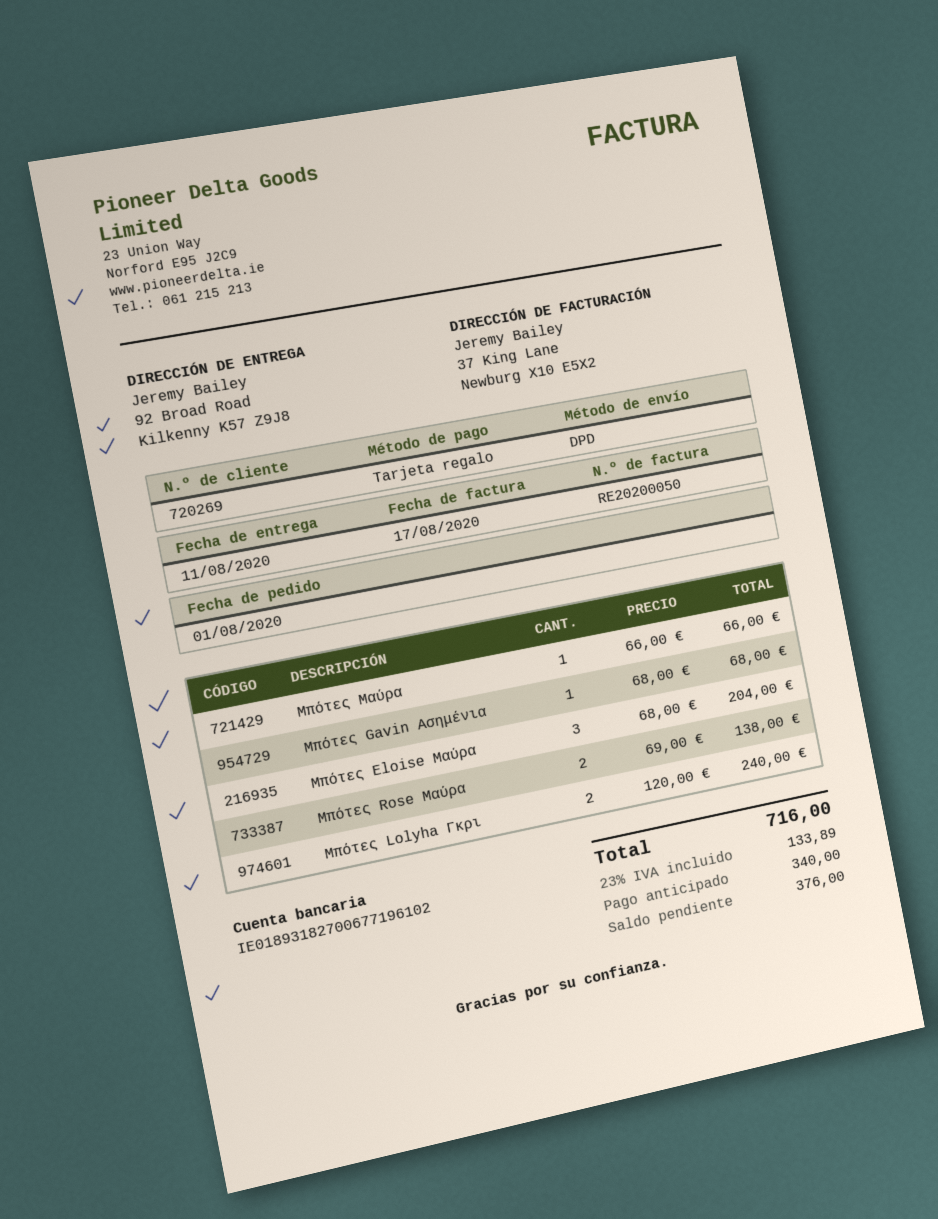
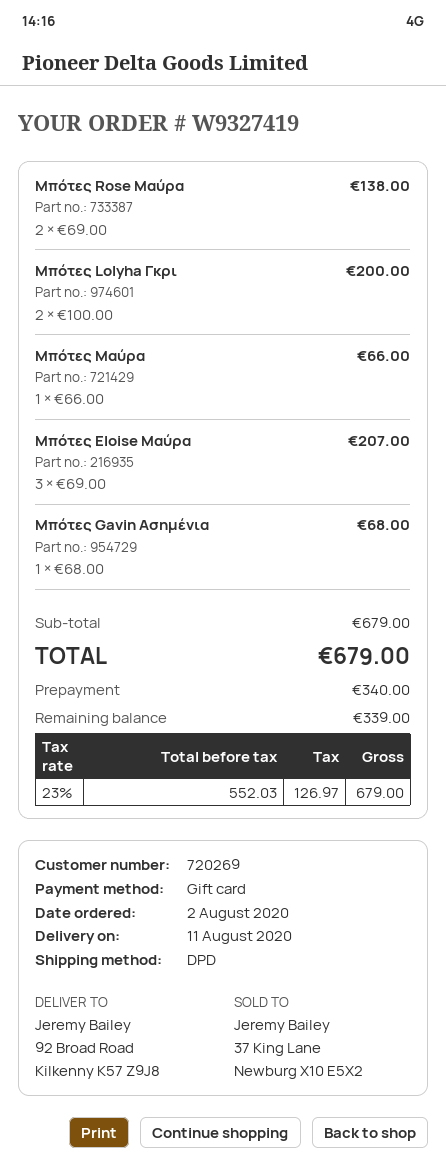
order date: 2020-08-01 -> 2020-08-02
Μπότες Eloise Μαύρα: 3 x 68.00 = 204.00 -> 3 x 69.00 = 207.00
Μπότες Lolyha Γκρι: 2 x 120.00 = 240.00 -> 2 x 100.00 = 200.00
tax: 23% = 133.89 -> 23% = 126.97
total: 716.00 -> 679.00
balance: 376.00 -> 339.00

